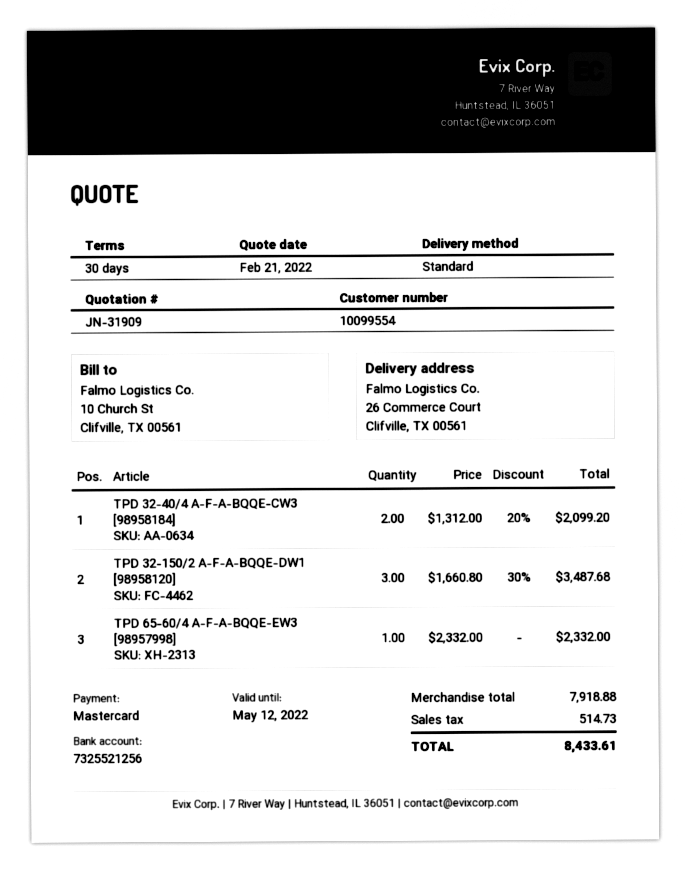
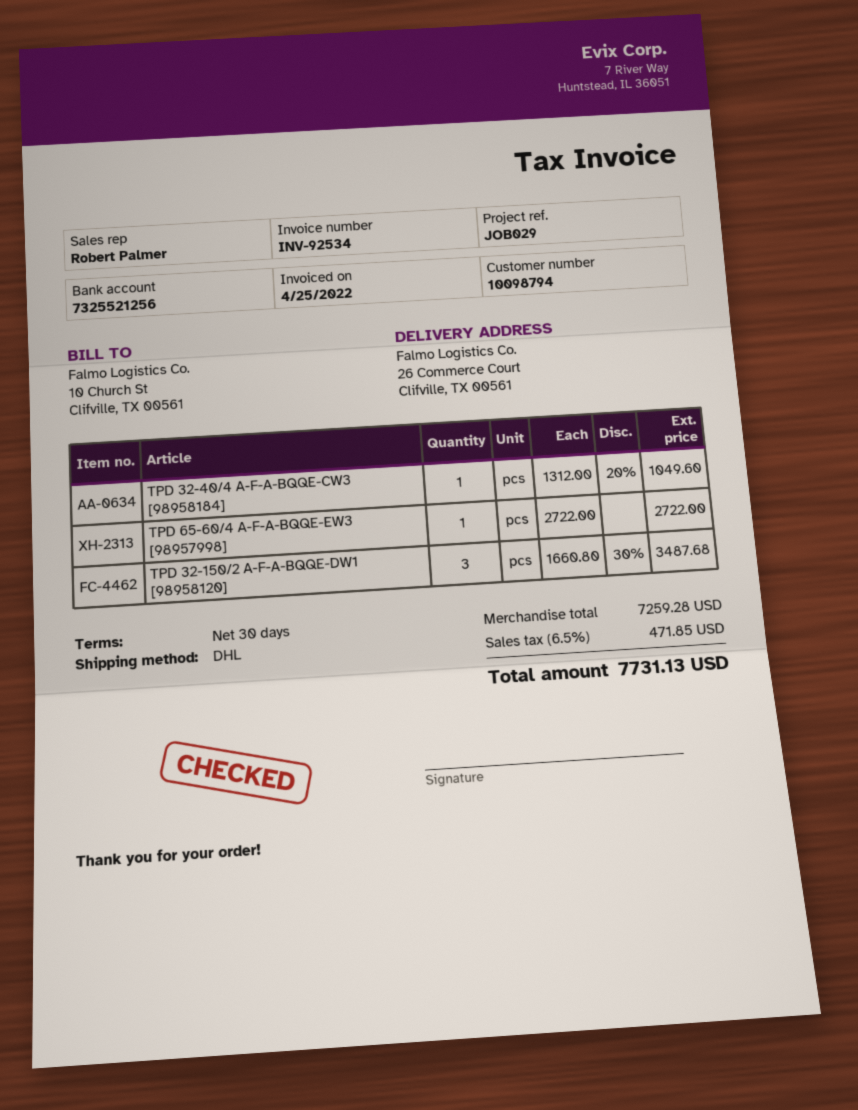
customer number: 10099554 -> 10098794
shipping method: standard -> DHL
TPD 32-40/4 A-F-A-BQQE-CW3 [98958184]: 2 x 1312.00 - 20% = 2099.20 -> 1 x 1312.00 - 20% = 1049.60
TPD 65-60/4 A-F-A-BQQE-EW3 [98957998]: 1 x 2332.00 = 2332.00 -> 1 x 2722.00 = 2722.00
subtotal: 7918.88 -> 7259.28
tax: 514.73 -> 471.85
total: 8433.61 -> 7731.13

